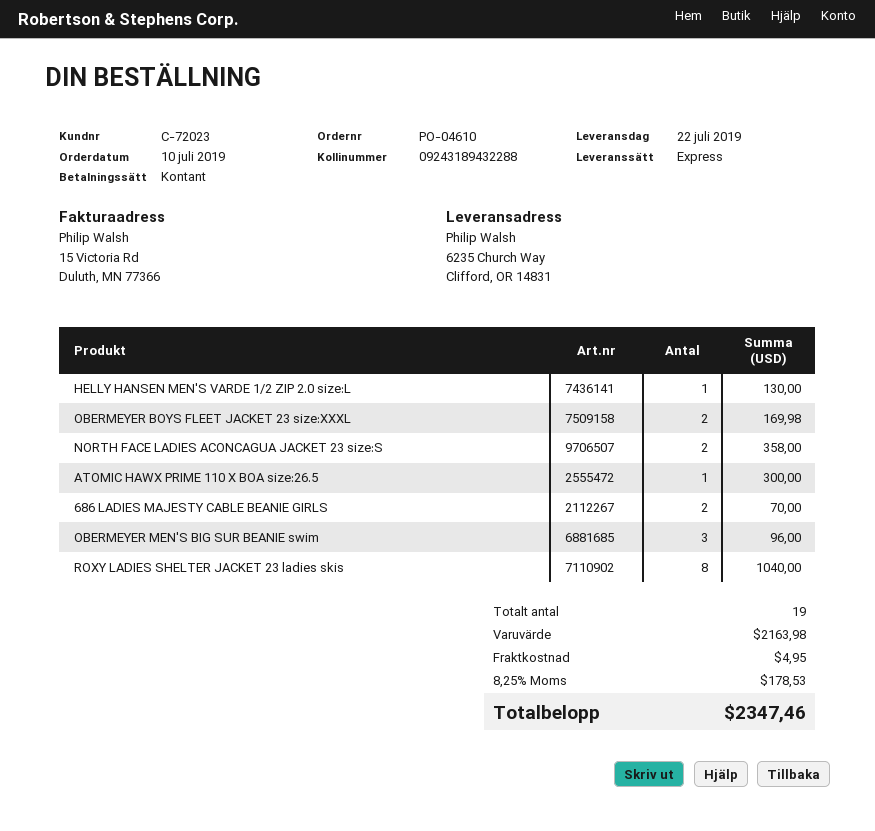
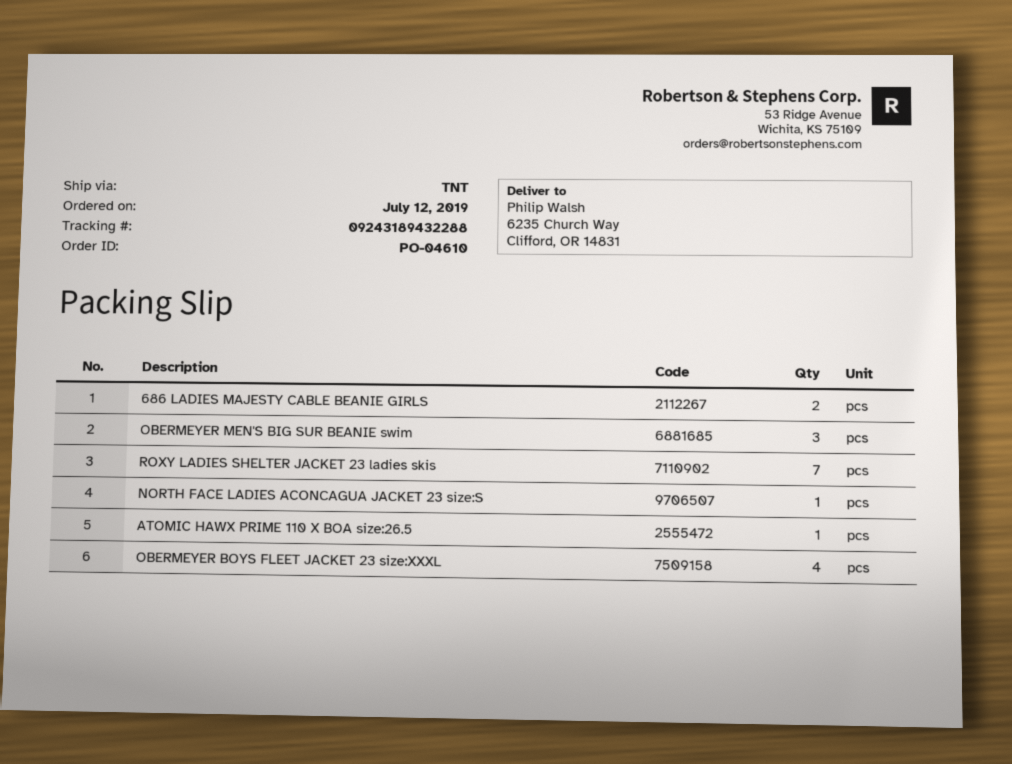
order date: 2019-07-10 -> 2019-07-12
shipping method: express -> TNT
HELLY HANSEN MEN'S VARDE 1/2 ZIP 2.0 size:L: 1 -> none
OBERMEYER BOYS FLEET JACKET 23 size:XXXL: 2 -> 4
NORTH FACE LADIES ACONCAGUA JACKET 23 size:S: 2 -> 1
ROXY LADIES SHELTER JACKET 23 ladies skis: 8 -> 7

